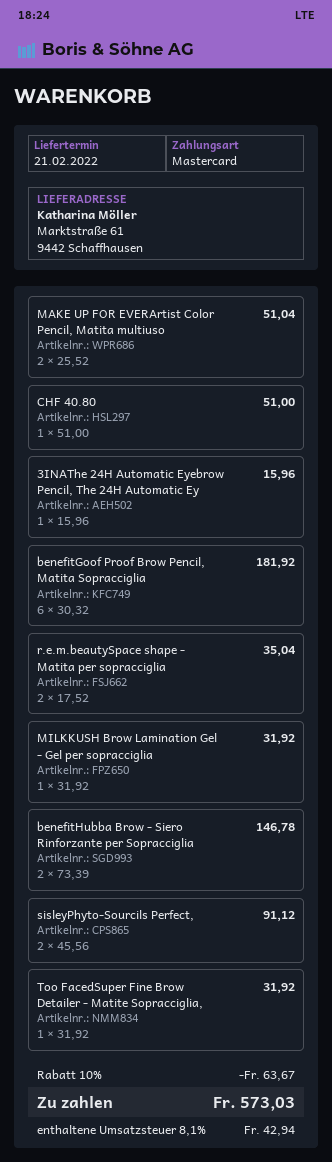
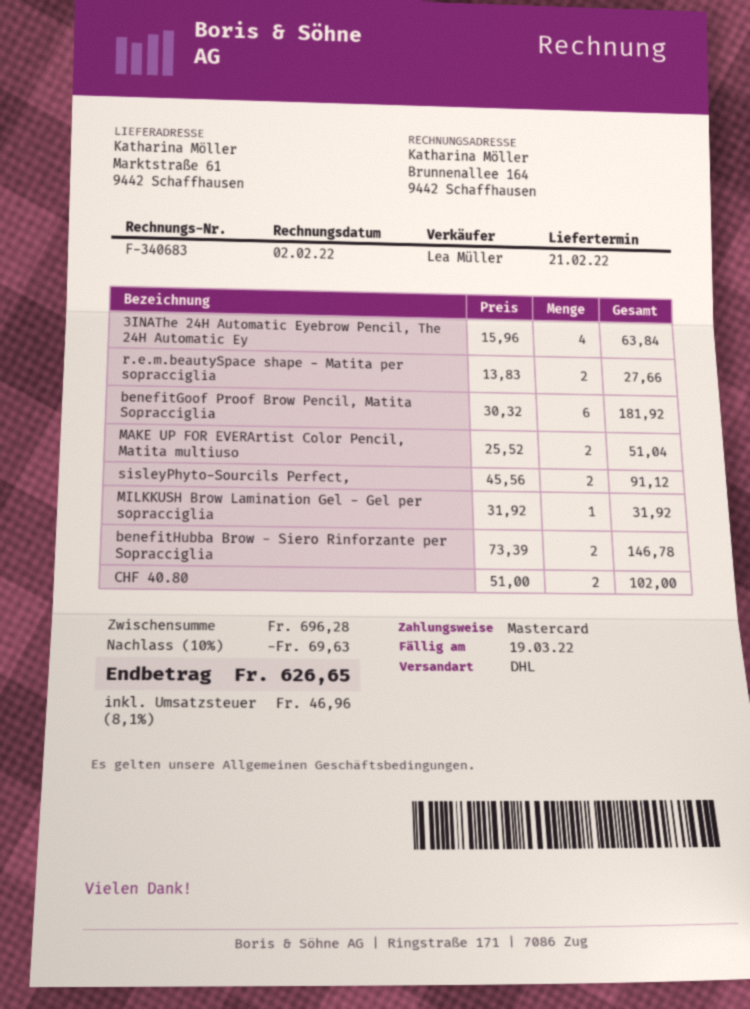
CHF 40.80: 1 x 51.00 = 51.00 -> 2 x 51.00 = 102.00
3INAThe 24H Automatic Eyebrow Pencil, The 24H Automatic Ey: 1 x 15.96 = 15.96 -> 4 x 15.96 = 63.84
r.e.m.beautySpace shape - Matita per sopracciglia: 2 x 17.52 = 35.04 -> 2 x 13.83 = 27.66
Too FacedSuper Fine Brow Detailer - Matite Sopracciglia,: 1 x 31.92 = 31.92 -> none
discount: 10% = 63.67 -> 10% = 69.63
tax: 8.1% = 42.94 -> 8.1% = 46.96
total: 573.03 -> 626.65

